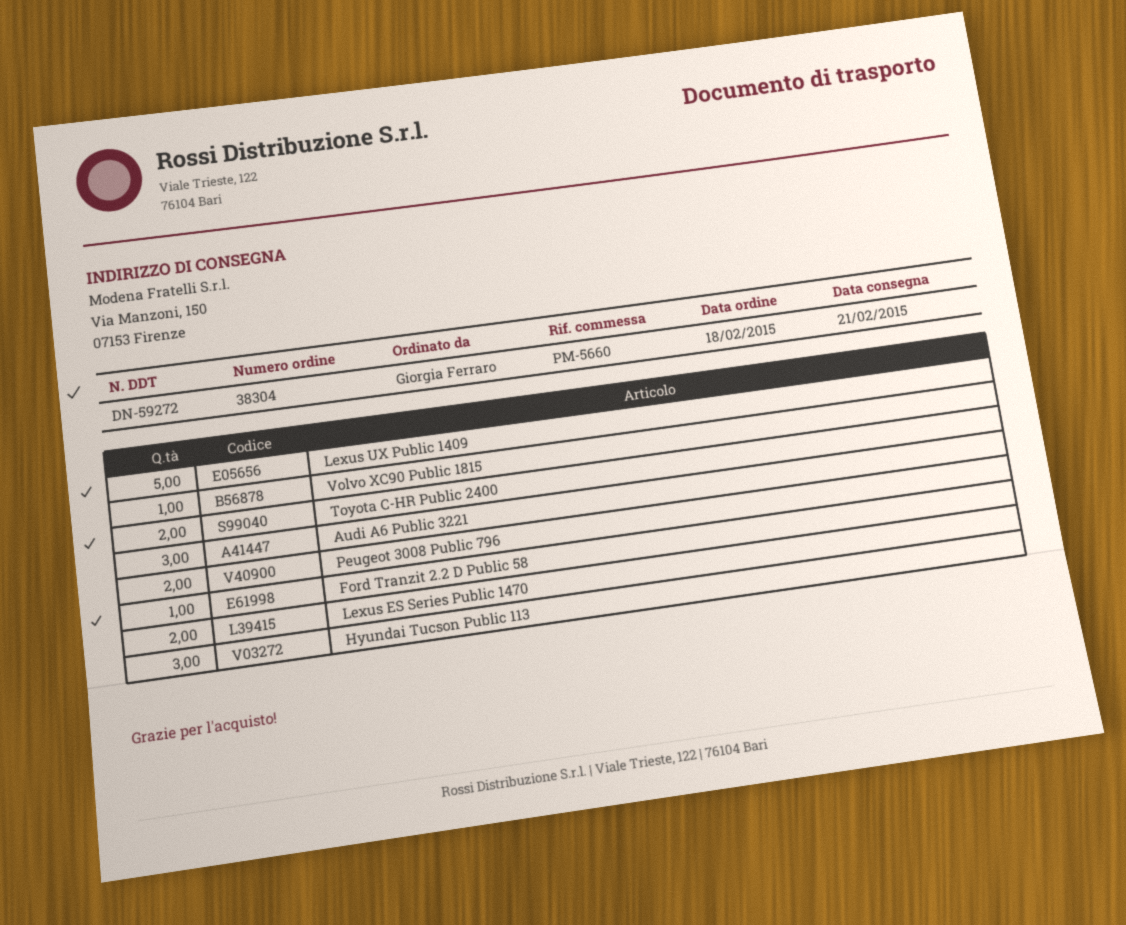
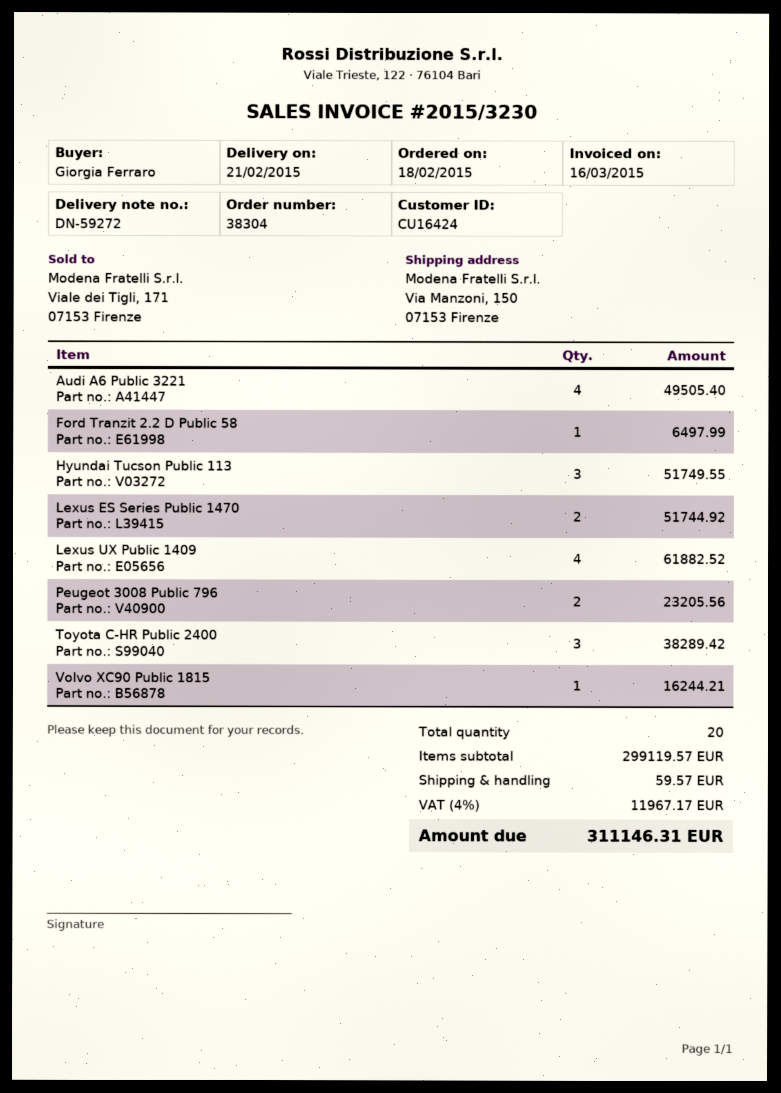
Lexus UX Public 1409: 5 -> 4
Toyota C-HR Public 2400: 2 -> 3
Audi A6 Public 3221: 3 -> 4

